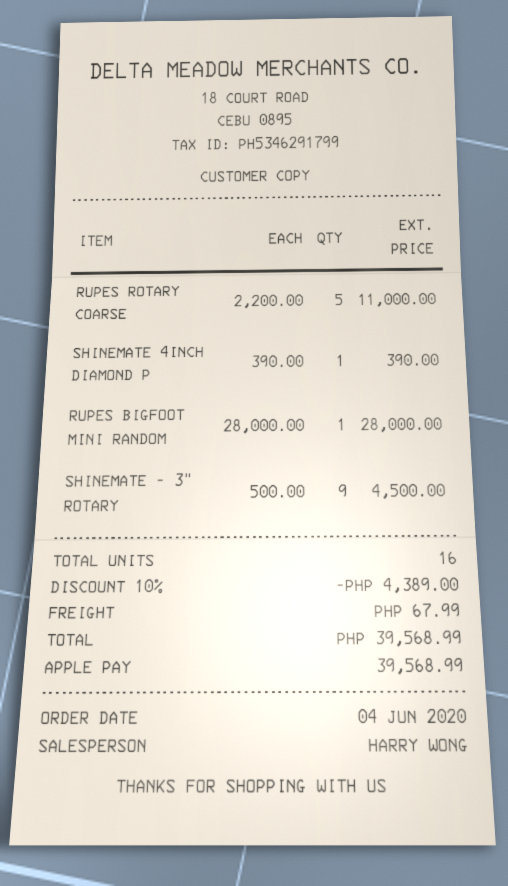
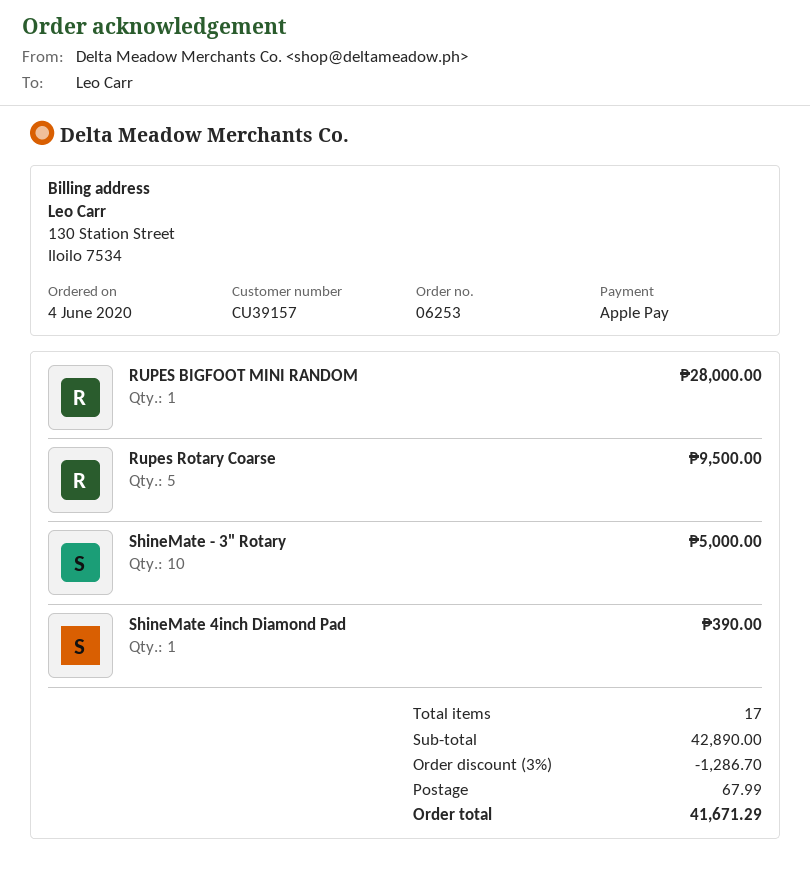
RUPES ROTARY COARSE: 5 for 11000.00 -> 5 for 9500.00
SHINEMATE - 3" ROTARY: 9 for 4500.00 -> 10 for 5000.00
total quantity: 16 -> 17
discount: 10% = 4389.00 -> 3% = 1286.70
total: 39568.99 -> 41671.29

